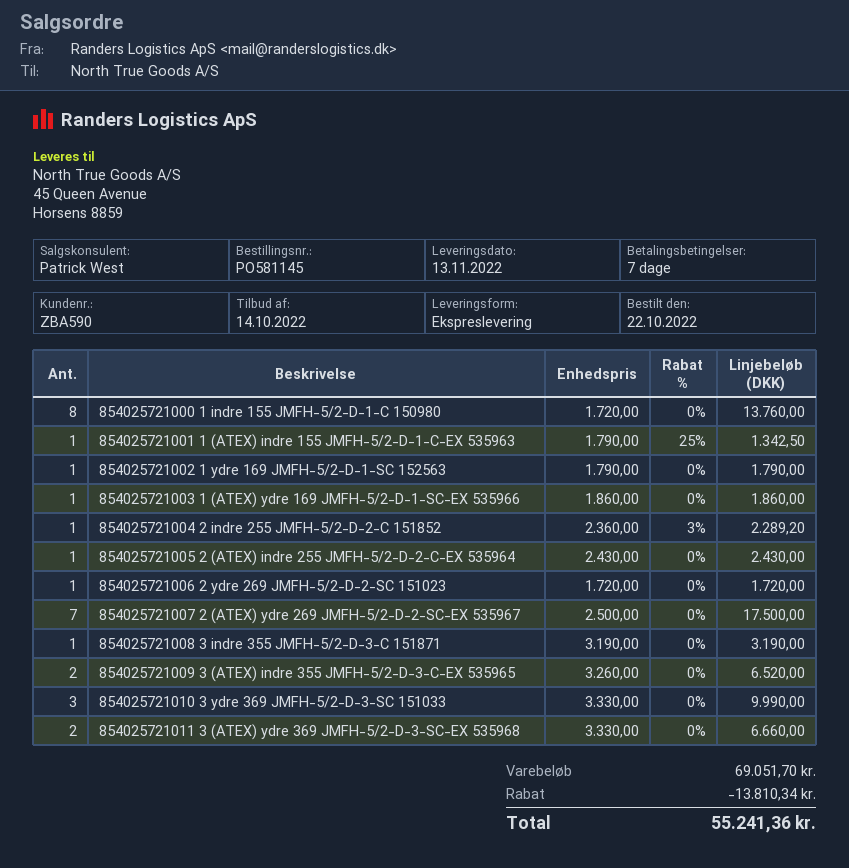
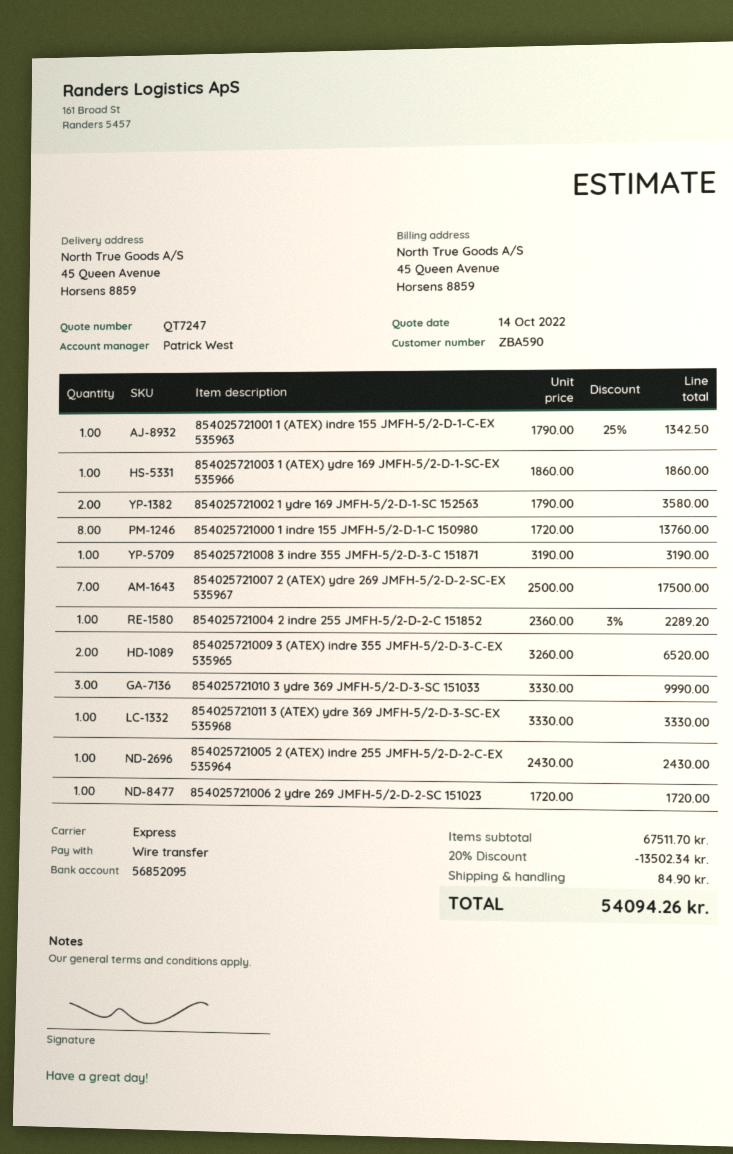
854025721002 1 ydre 169 JMFH-5/2-D-1-SC 152563: 1 x 1790.00 = 1790.00 -> 2 x 1790.00 = 3580.00
854025721011 3 (ATEX) ydre 369 JMFH-5/2-D-3-SC-EX 535968: 2 x 3330.00 = 6660.00 -> 1 x 3330.00 = 3330.00
subtotal: 69051.70 -> 67511.70
discount: 13810.34 -> 13502.34
shipping: none -> 84.90
total: 55241.36 -> 54094.26

